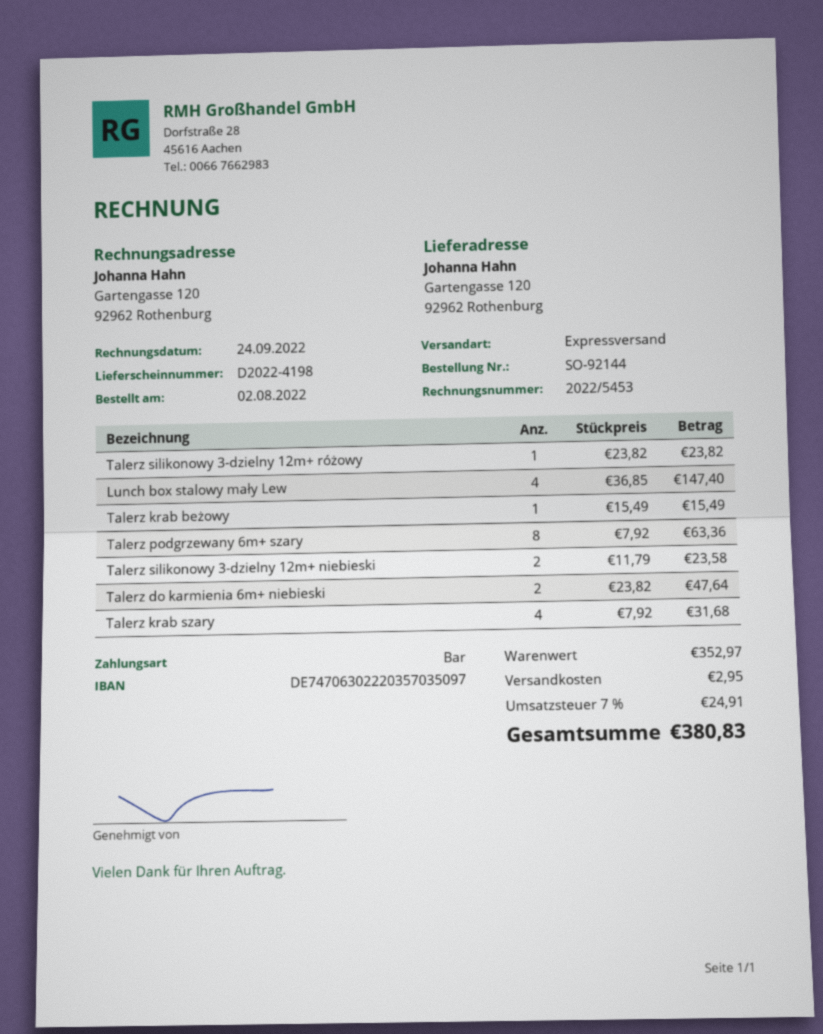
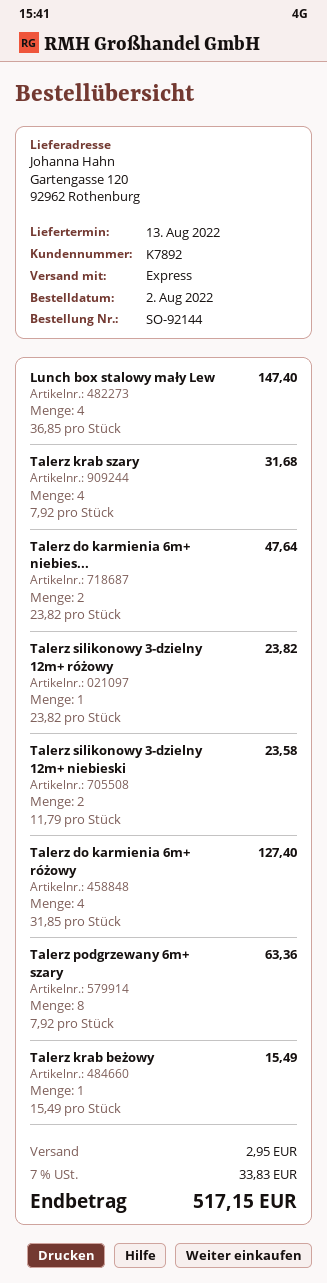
Talerz do karmienia 6m+ różowy: none -> 4 x 31.85 = 127.40
tax: 7% = 24.91 -> 7% = 33.83
total: 380.83 -> 517.15

